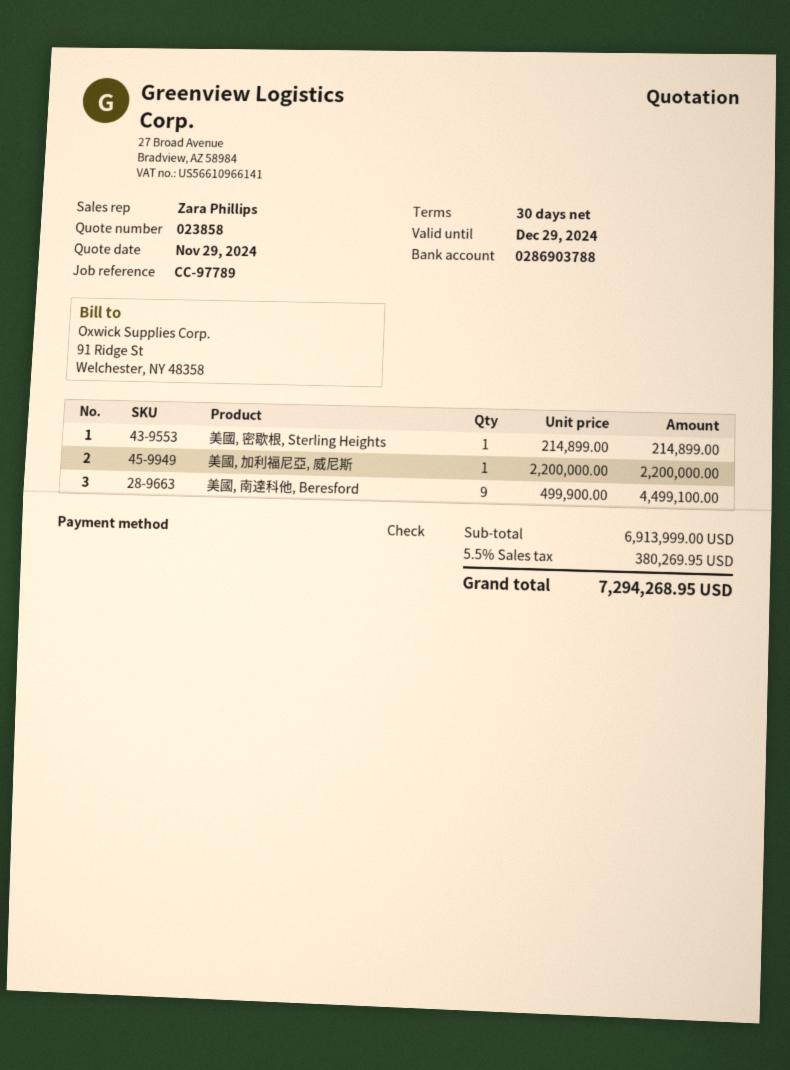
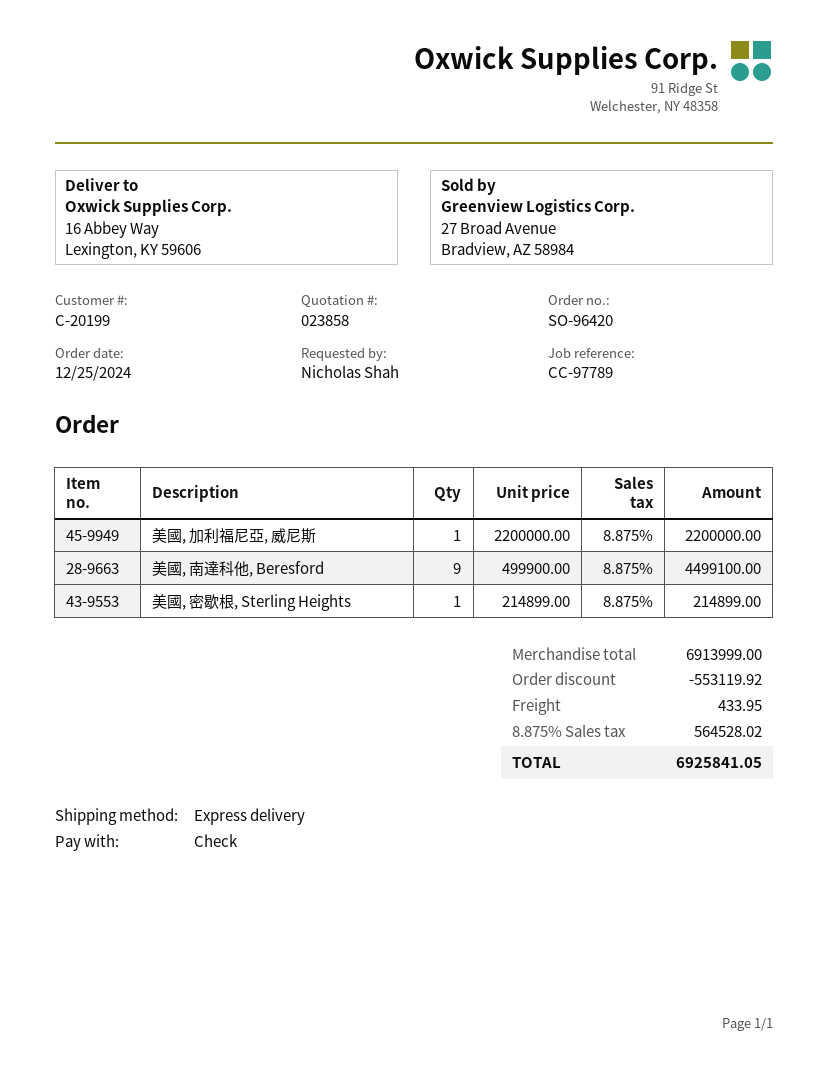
discount: none -> 553119.92
shipping: none -> 433.95
tax: 5.5% = 380269.95 -> 8.875% = 564528.02
total: 7294268.95 -> 6925841.05

